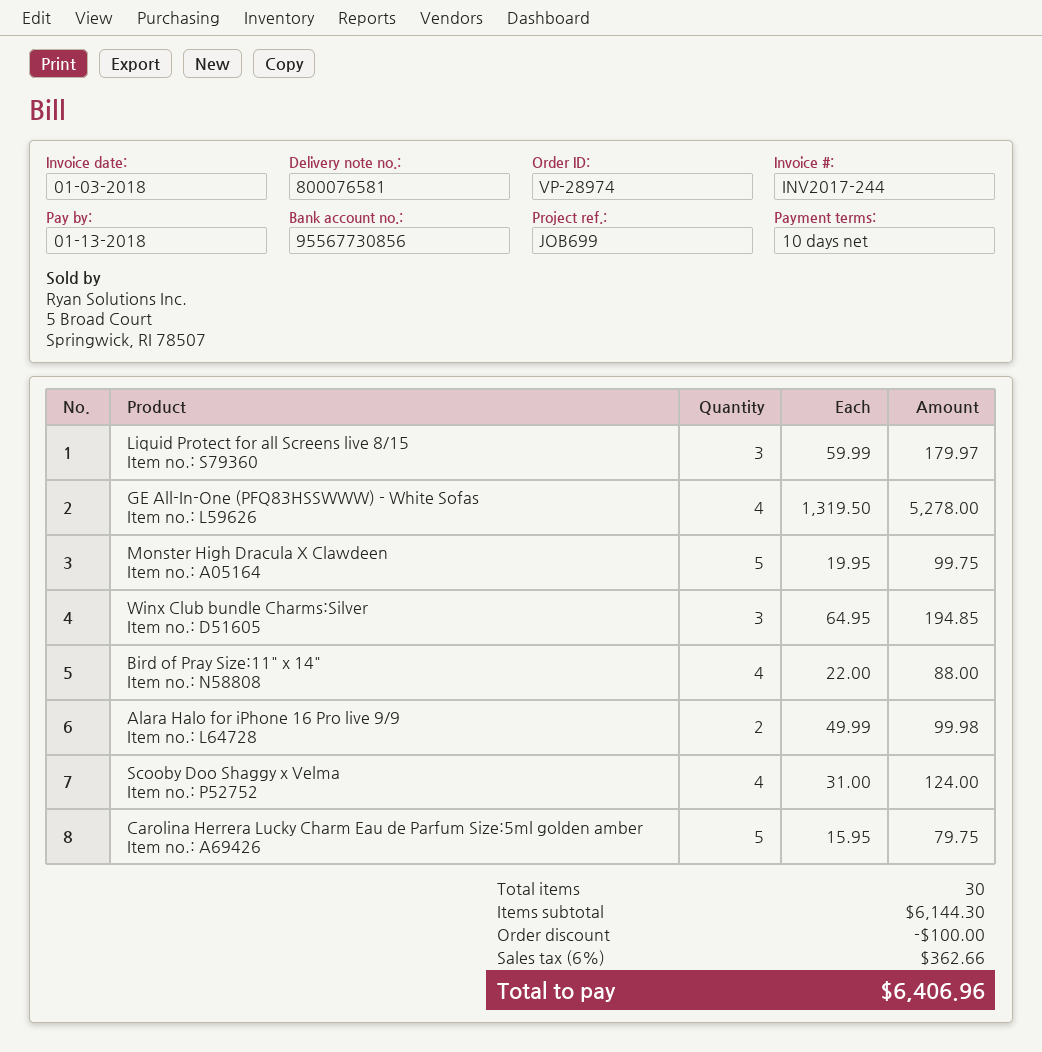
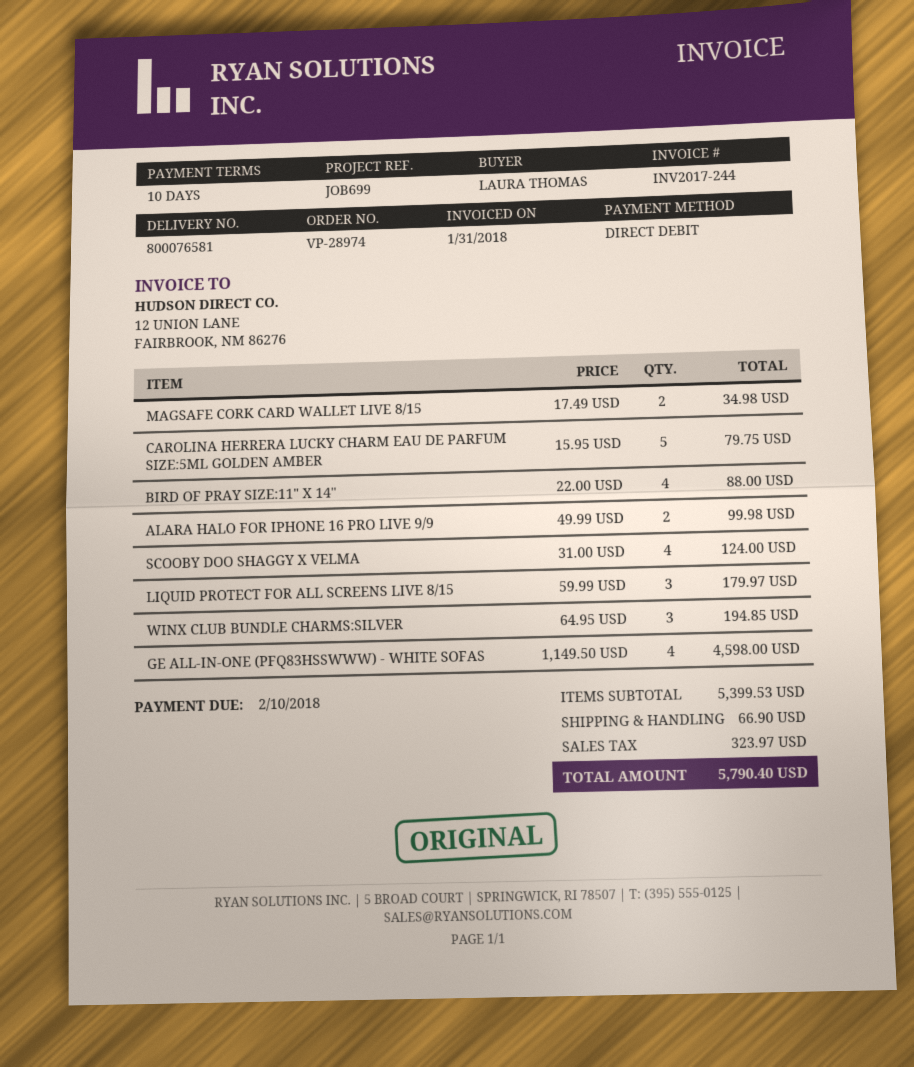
invoice date: 2018-01-03 -> 2018-01-31
due date: 2018-01-13 -> 2018-02-10
GE All-In-One (PFQ83HSSWWW) - White Sofas: 4 x 1319.50 = 5278.00 -> 4 x 1149.50 = 4598.00
Monster High Dracula X Clawdeen: 5 x 19.95 = 99.75 -> none
MAGSAFE CORK CARD WALLET LIVE 8/15: none -> 2 x 17.49 = 34.98
subtotal: 6144.30 -> 5399.53
discount: 100.00 -> none
shipping: none -> 66.90
tax: 362.66 -> 323.97
total: 6406.96 -> 5790.40

